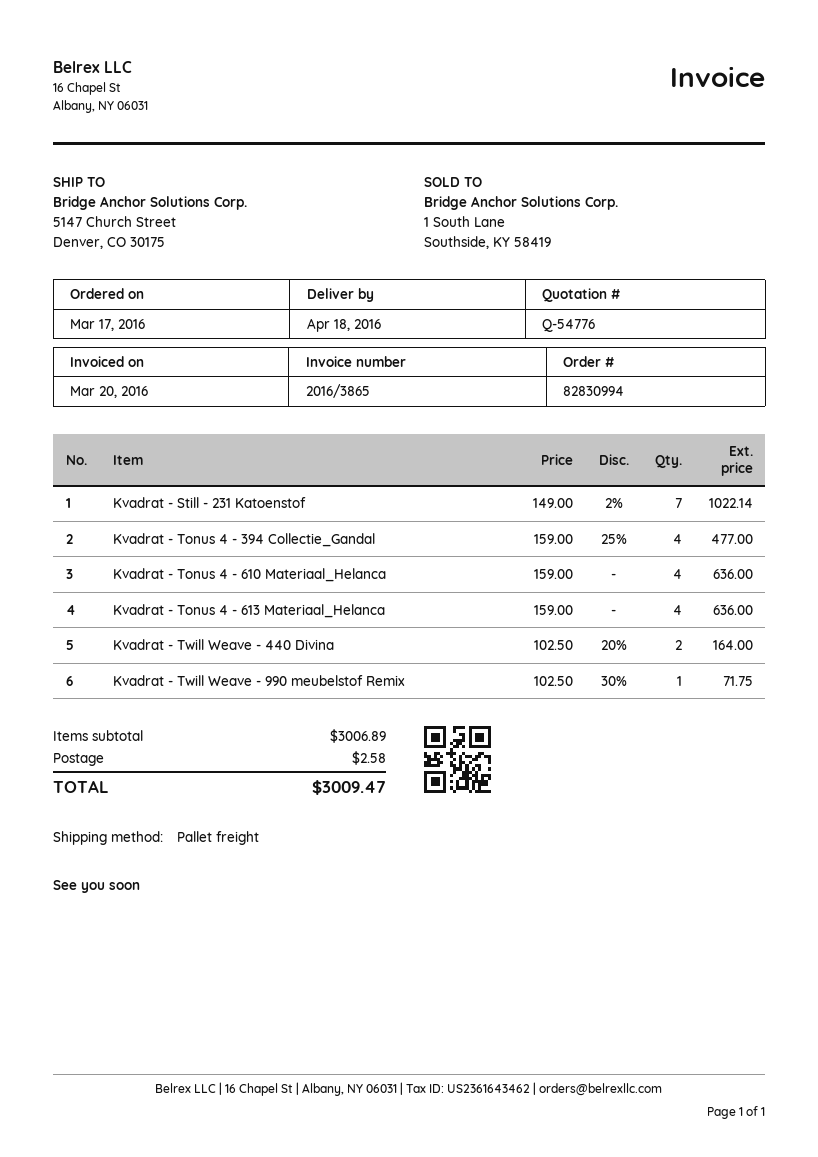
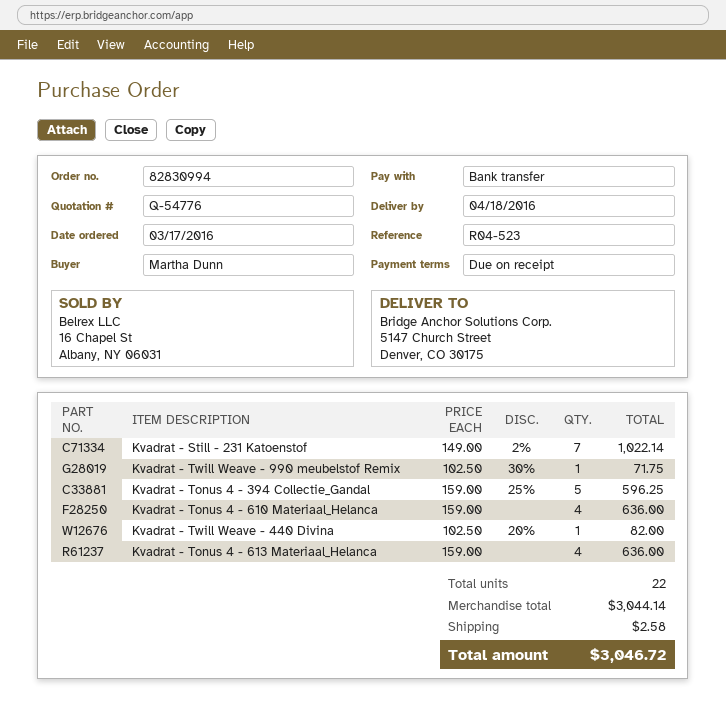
Kvadrat - Tonus 4 - 394 Collectie_Gandal: 4 x 159.00 - 25% = 477.00 -> 5 x 159.00 - 25% = 596.25
Kvadrat - Twill Weave - 440 Divina: 2 x 102.50 - 20% = 164.00 -> 1 x 102.50 - 20% = 82.00
subtotal: 3006.89 -> 3044.14
total: 3009.47 -> 3046.72

